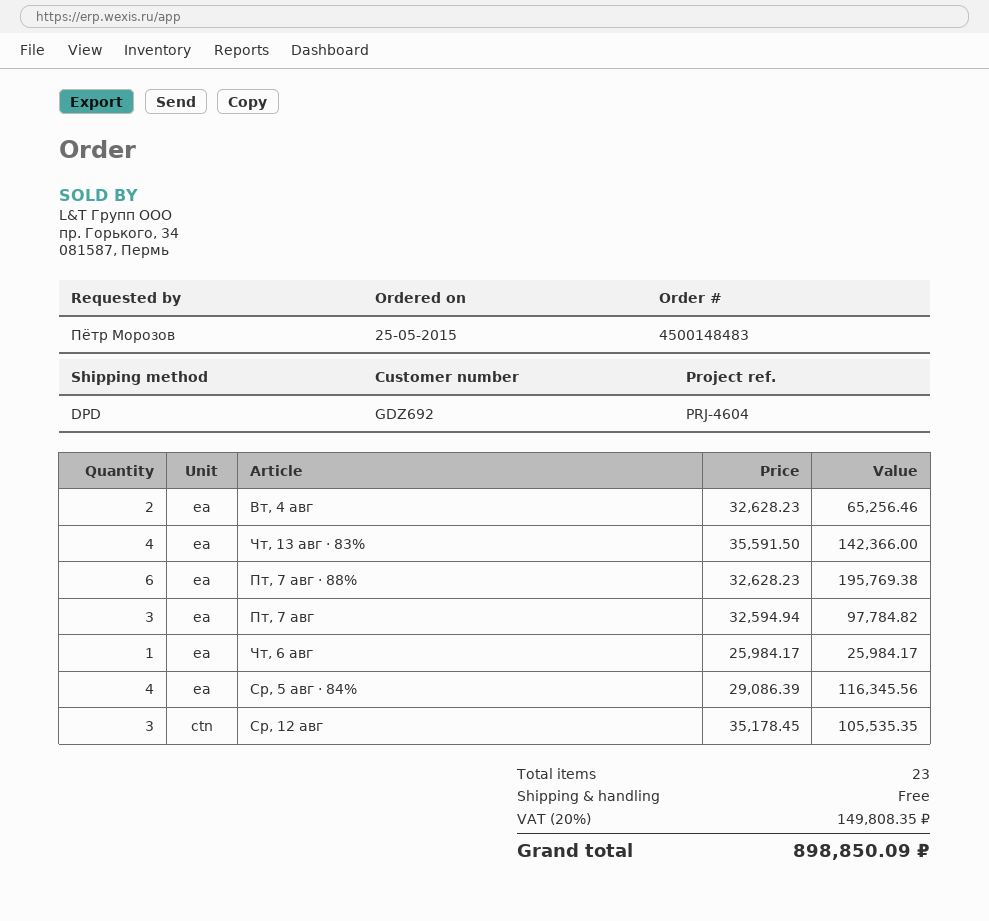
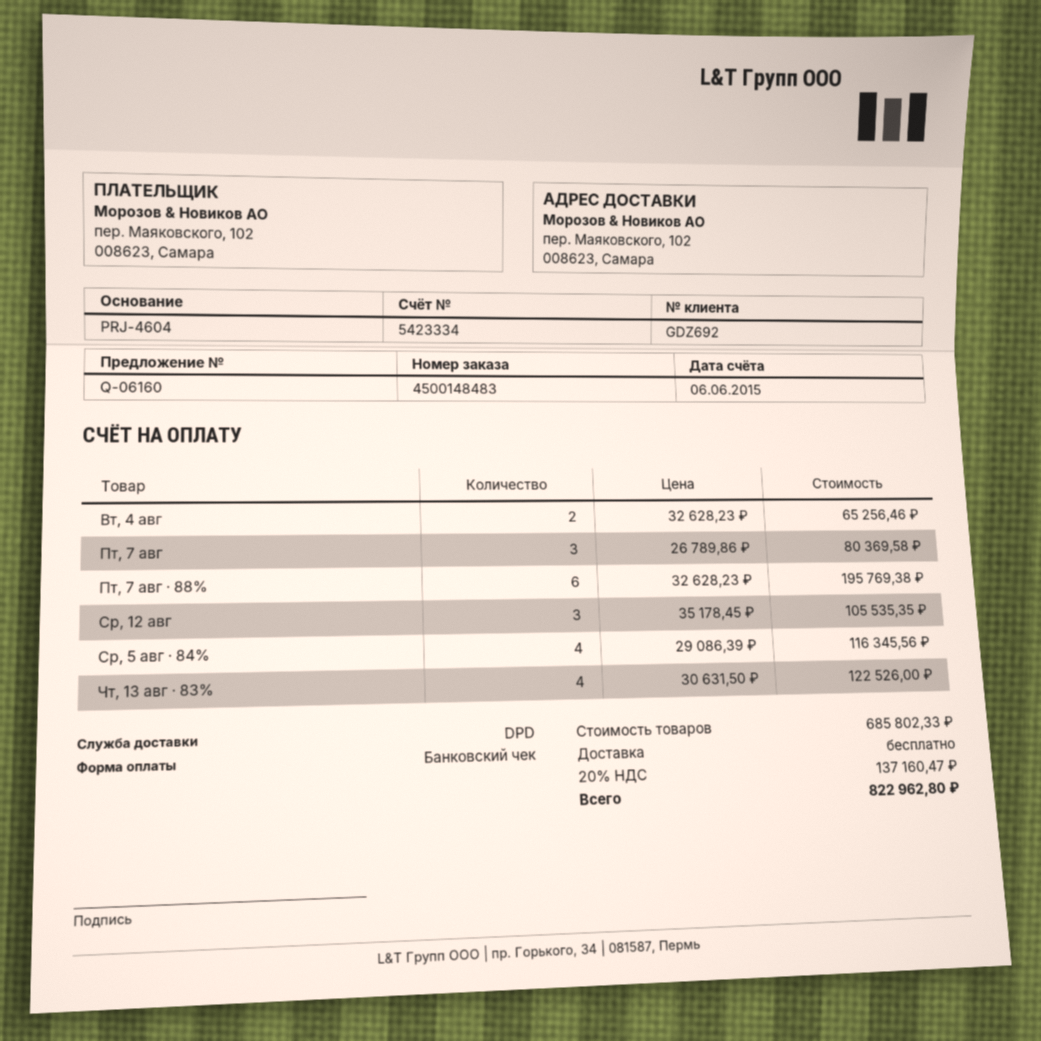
Чт, 13 авг · 83%: 4 x 35591.50 = 142366.00 -> 4 x 30631.50 = 122526.00
Пт, 7 авг: 3 x 32594.94 = 97784.82 -> 3 x 26789.86 = 80369.58
Чт, 6 авг: 1 x 25984.17 = 25984.17 -> none
tax: 20% = 149808.35 -> 20% = 137160.47
total: 898850.09 -> 822962.80

